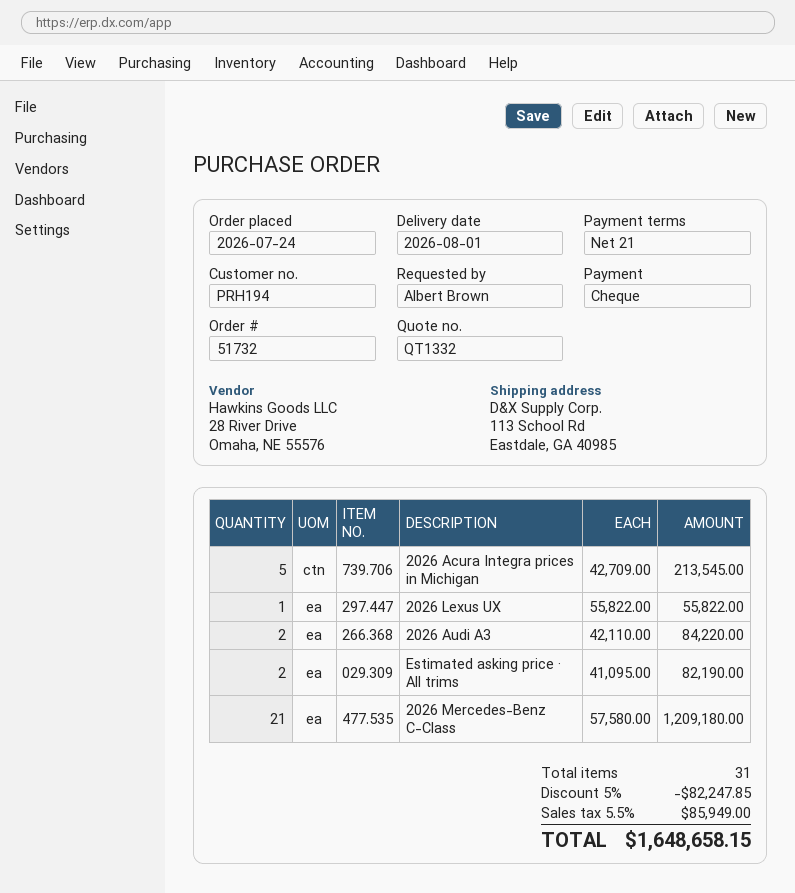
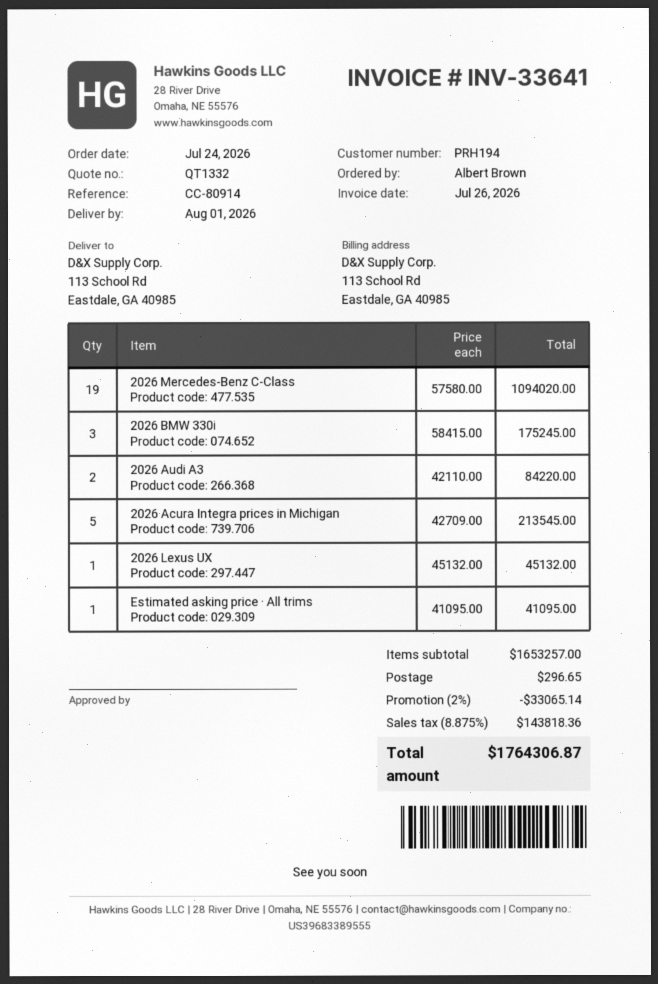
2026 Lexus UX: 1 x 55822.00 = 55822.00 -> 1 x 45132.00 = 45132.00
Estimated asking price · All trims: 2 x 41095.00 = 82190.00 -> 1 x 41095.00 = 41095.00
2026 Mercedes-Benz C-Class: 21 x 57580.00 = 1209180.00 -> 19 x 57580.00 = 1094020.00
2026 BMW 330i: none -> 3 x 58415.00 = 175245.00
discount: 5% = 82247.85 -> 2% = 33065.14
shipping: none -> 296.65
tax: 5.5% = 85949.00 -> 8.875% = 143818.36
total: 1648658.15 -> 1764306.87

